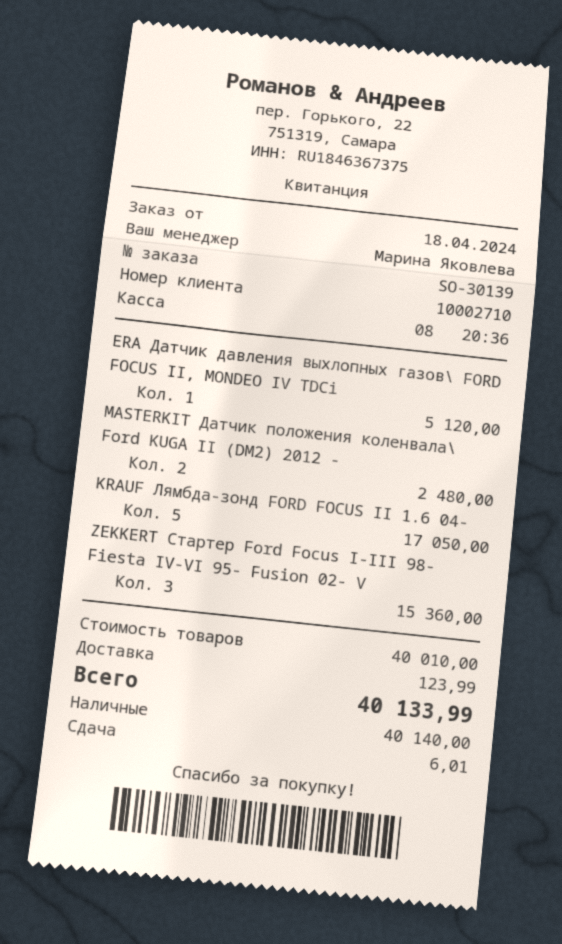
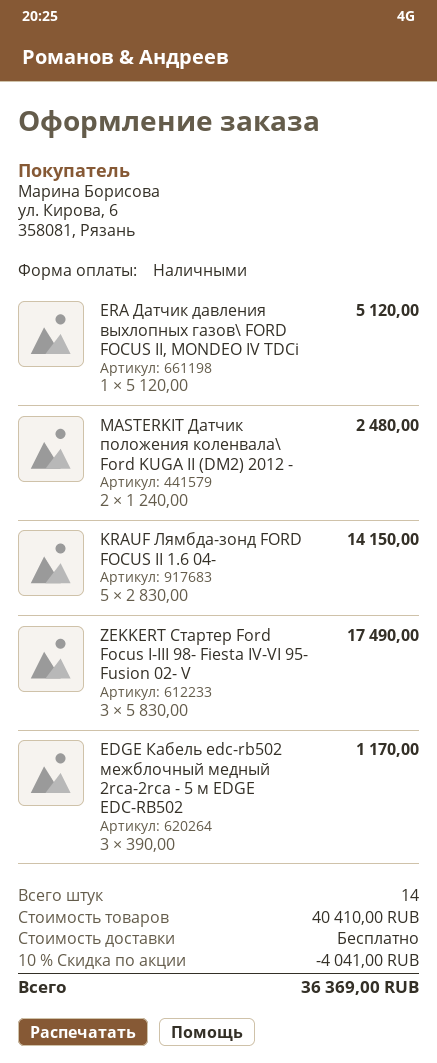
KRAUF Лямбда-зонд FORD FOCUS II 1.6 04-: 5 for 17050.00 -> 5 for 14150.00
ZEKKERT Стартер Ford Focus I-III 98- Fiesta IV-VI 95- Fusion 02- V: 3 for 15360.00 -> 3 for 17490.00
EDGE Кабель edc-rb502 межблочный медный 2rca-2rca - 5 м EDGE EDC-RB502: none -> 3 for 1170.00
subtotal: 40010.00 -> 40410.00
discount: none -> 10% = 4041.00
shipping: 123.99 -> 0.00
total: 40133.99 -> 36369.00

